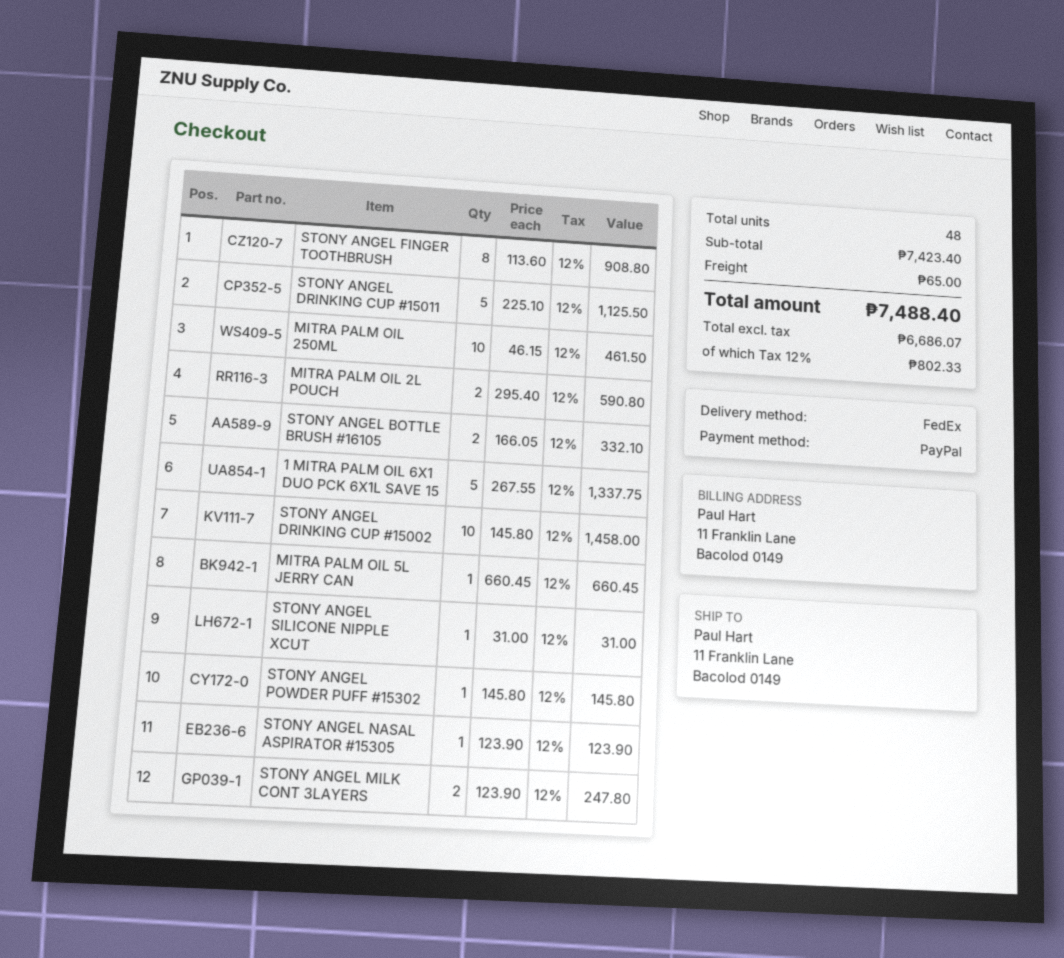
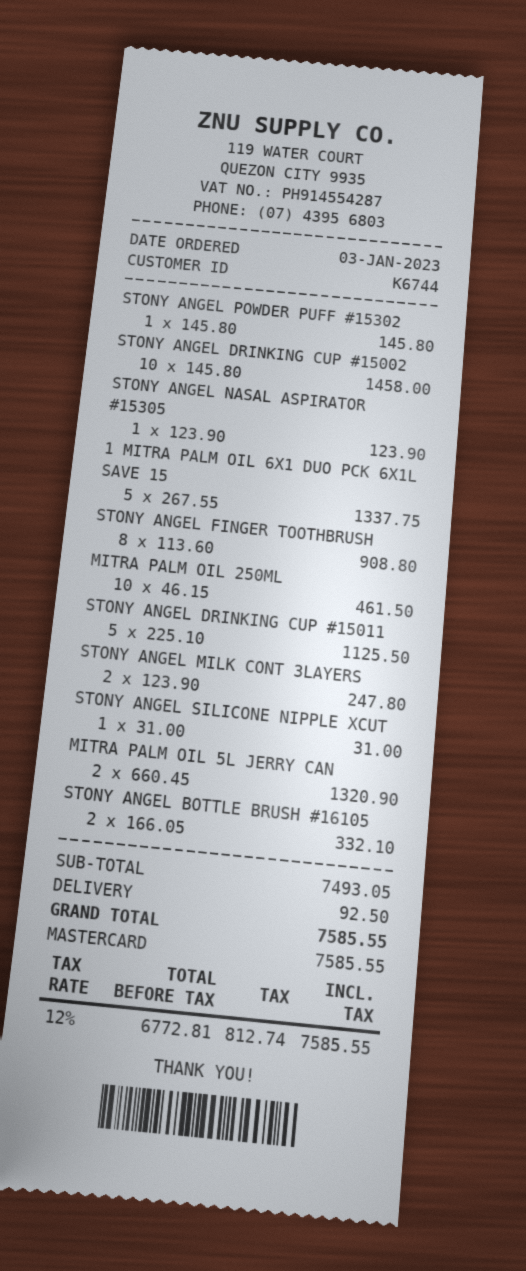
payment method: PayPal -> Mastercard
MITRA PALM OIL 2L POUCH: 2 x 295.40 = 590.80 -> none
MITRA PALM OIL 5L JERRY CAN: 1 x 660.45 = 660.45 -> 2 x 660.45 = 1320.90
subtotal: 7423.40 -> 7493.05
shipping: 65.00 -> 92.50
net: 6686.07 -> 6772.81
tax: 12% = 802.33 -> 12% = 812.74
total: 7488.40 -> 7585.55

